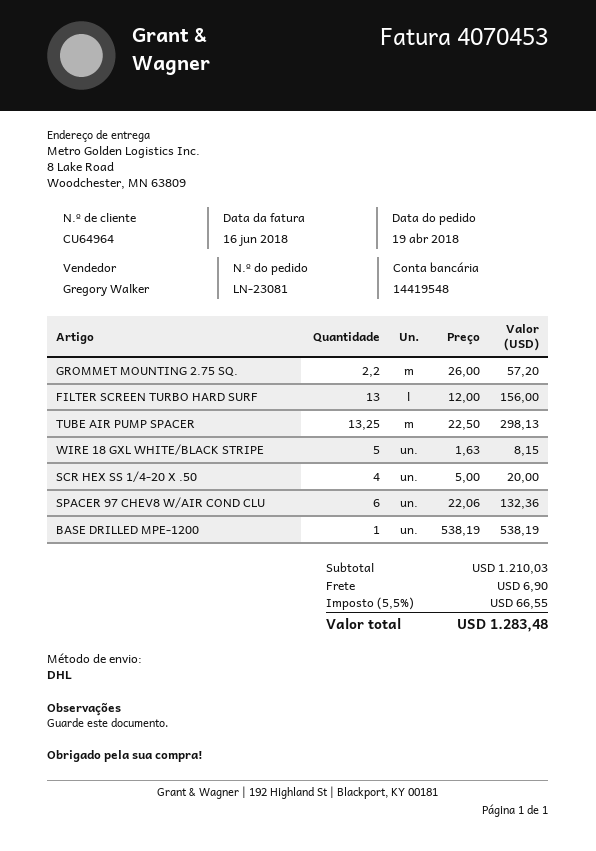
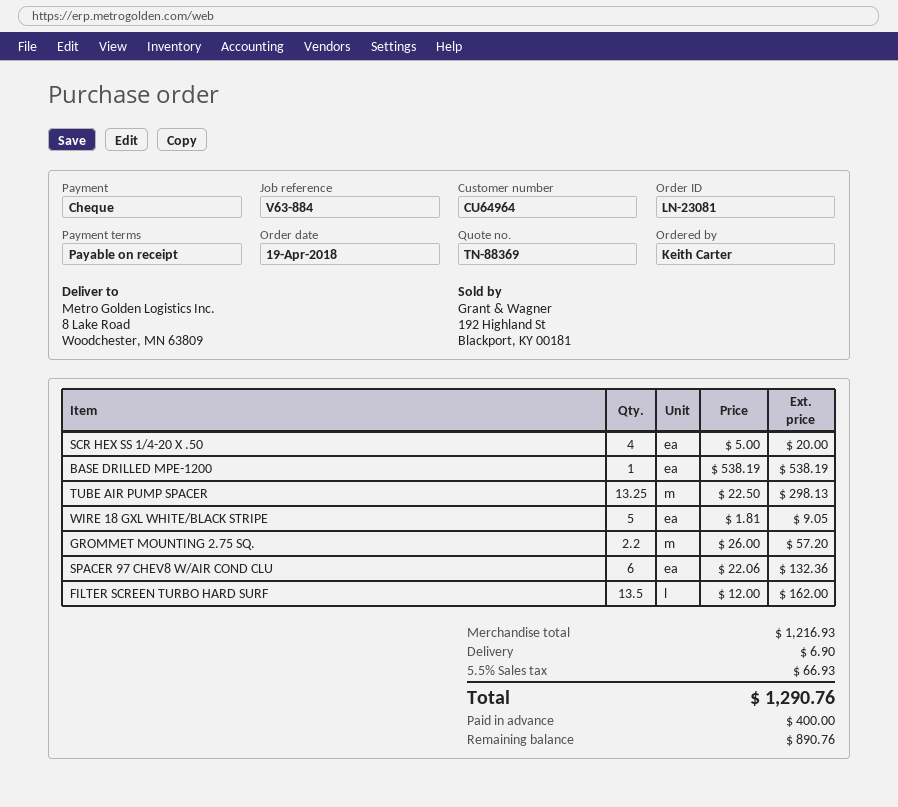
FILTER SCREEN TURBO HARD SURF: 13 x 12.00 = 156.00 -> 13.5 x 12.00 = 162.00
WIRE 18 GXL WHITE/BLACK STRIPE: 5 x 1.63 = 8.15 -> 5 x 1.81 = 9.05
subtotal: 1210.03 -> 1216.93
tax: 5.5% = 66.55 -> 5.5% = 66.93
total: 1283.48 -> 1290.76

